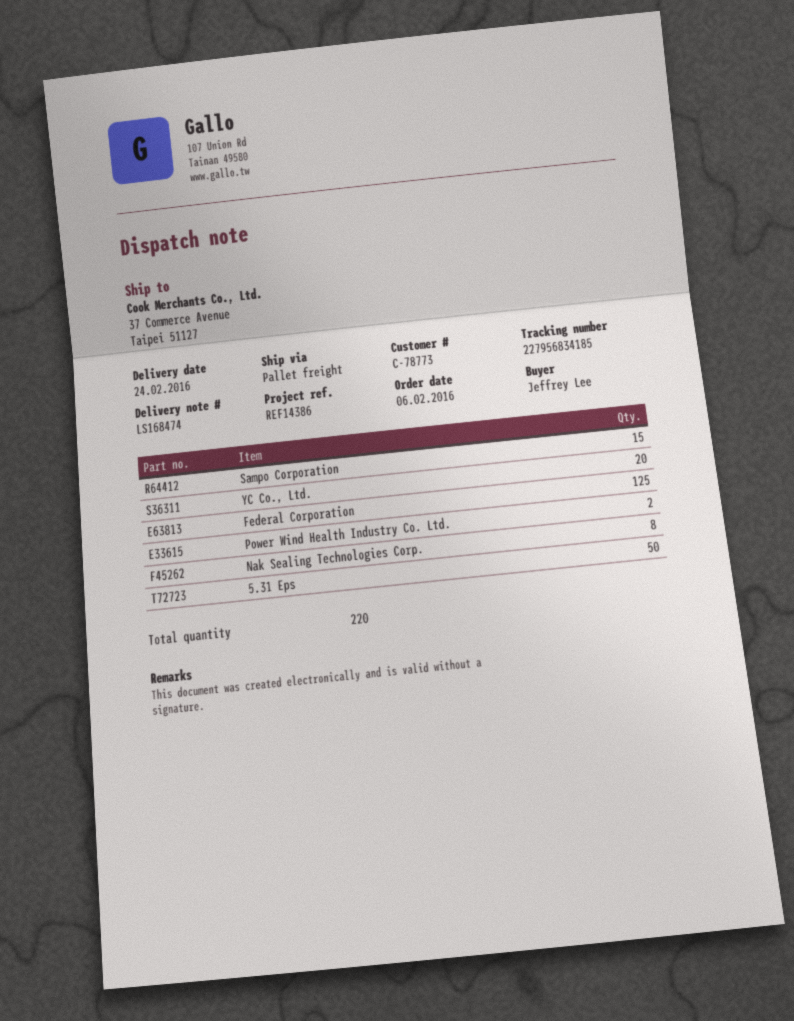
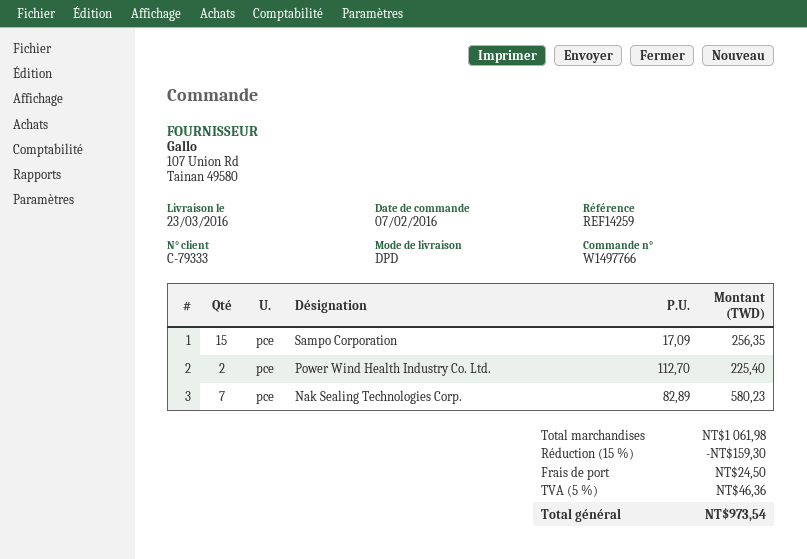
order date: 2016-02-06 -> 2016-02-07
delivery date: 2016-02-24 -> 2016-03-23
customer number: C-78773 -> C-79333
reference: REF14386 -> REF14259
shipping method: pallet freight -> DPD
YC Co., Ltd.: 20 -> none
Federal Corporation: 125 -> none
Nak Sealing Technologies Corp.: 8 -> 7
5.31 Eps: 50 -> none

